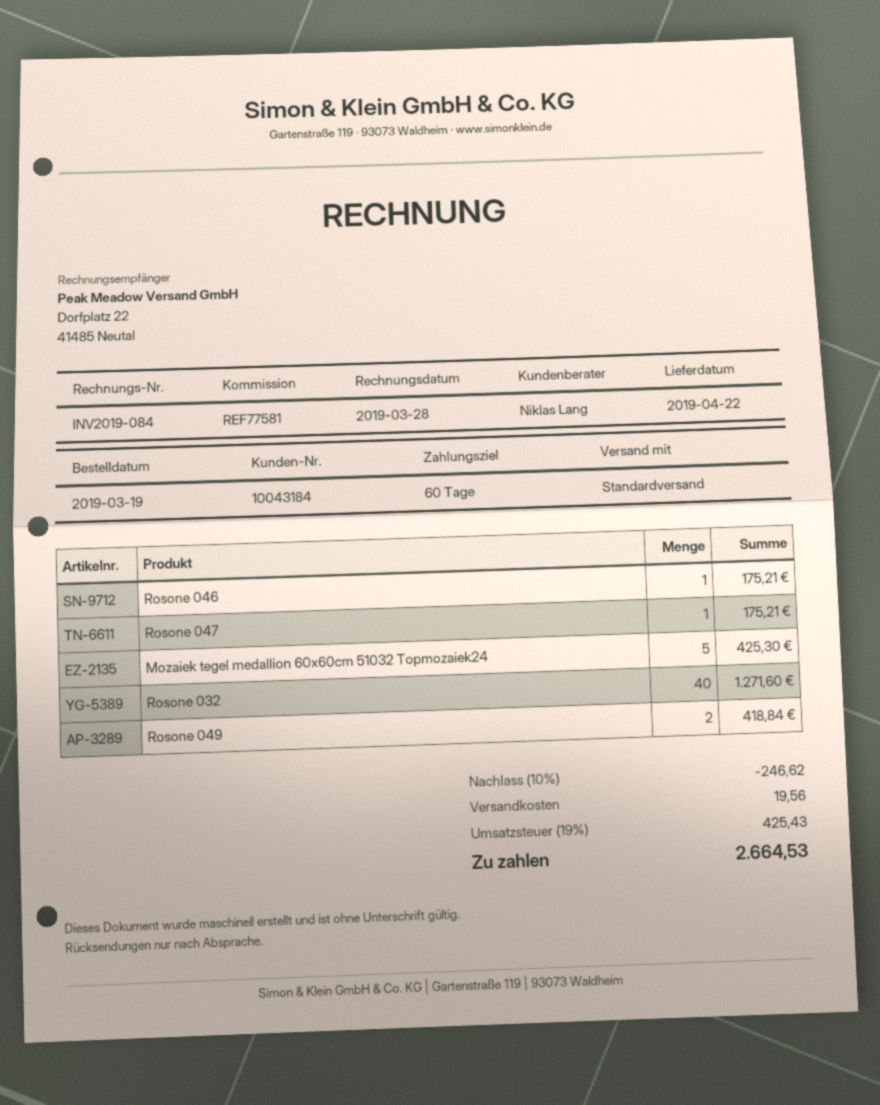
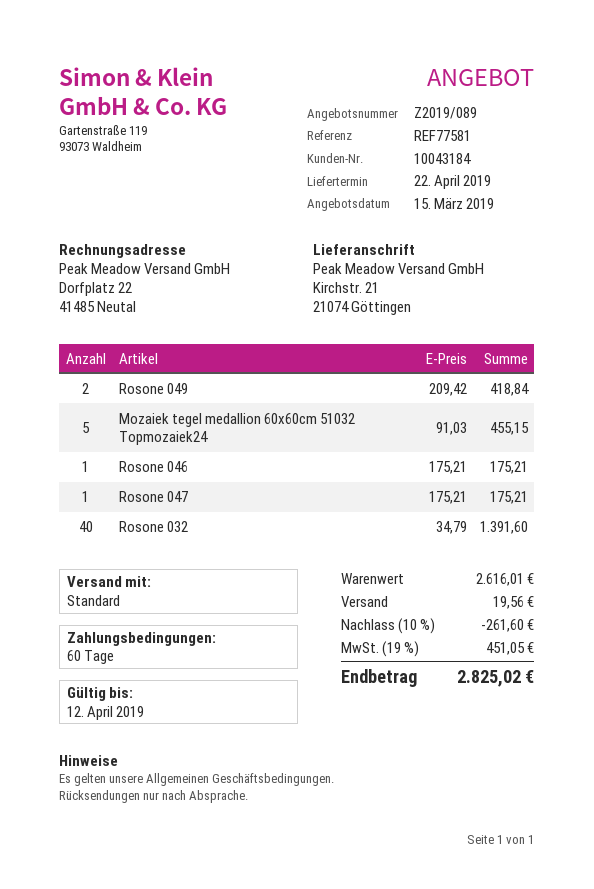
Mozaiek tegel medallion 60x60cm 51032 Topmozaiek24: 5 for 425.30 -> 5 for 455.15
Rosone 032: 40 for 1271.60 -> 40 for 1391.60
discount: 10% = 246.62 -> 10% = 261.60
tax: 19% = 425.43 -> 19% = 451.05
total: 2664.53 -> 2825.02

